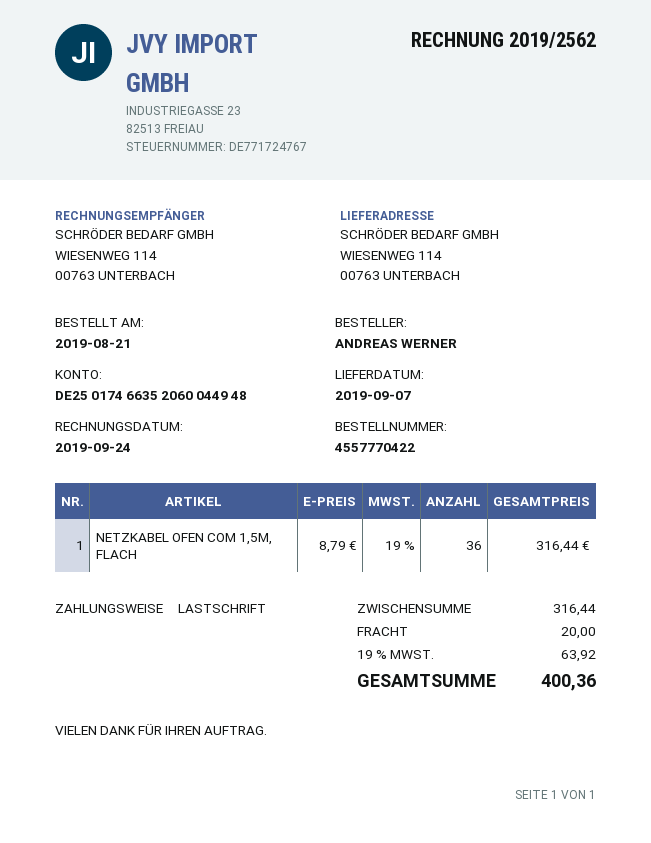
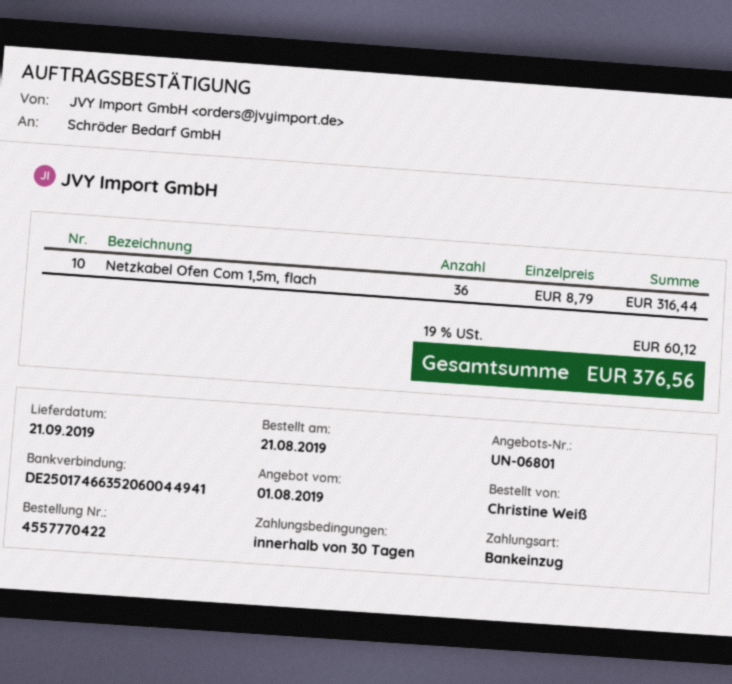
delivery date: 2019-09-07 -> 2019-09-21
ordered by: ANDREAS WERNER -> Christine Weiß
bank account: DE25017466352060044948 -> DE25017466352060044941
shipping: 20.00 -> none
tax: 19% = 63.92 -> 19% = 60.12
total: 400.36 -> 376.56

